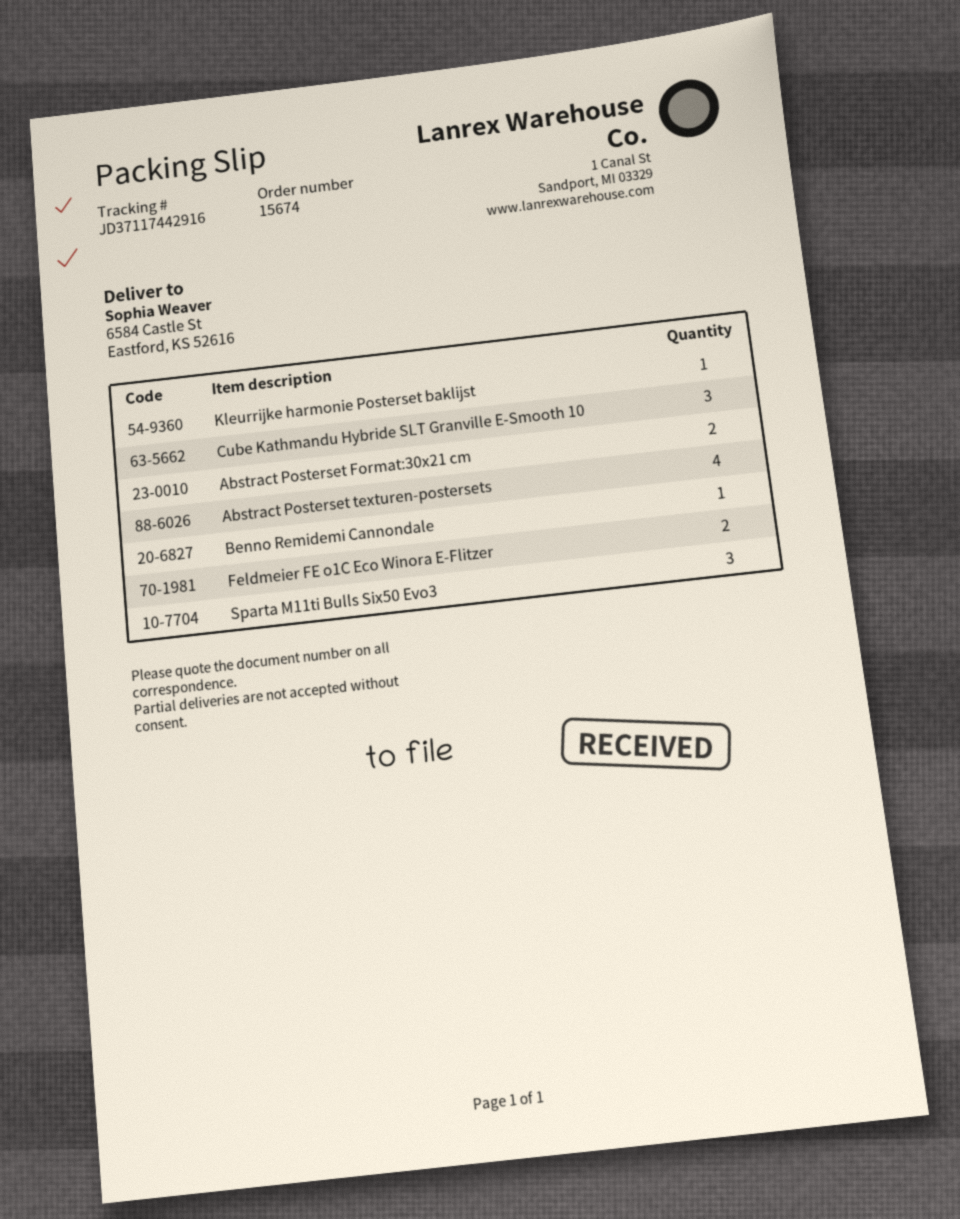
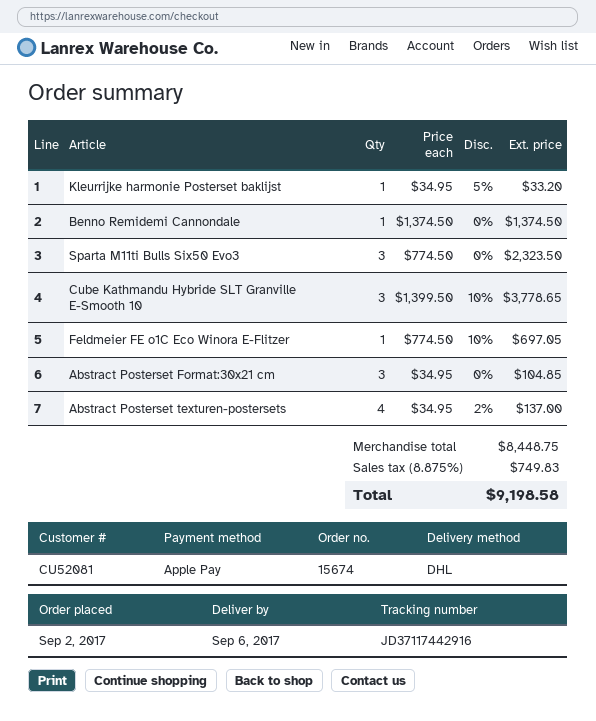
Abstract Posterset Format:30x21 cm: 2 -> 3
Feldmeier FE o1C Eco Winora E-Flitzer: 2 -> 1

